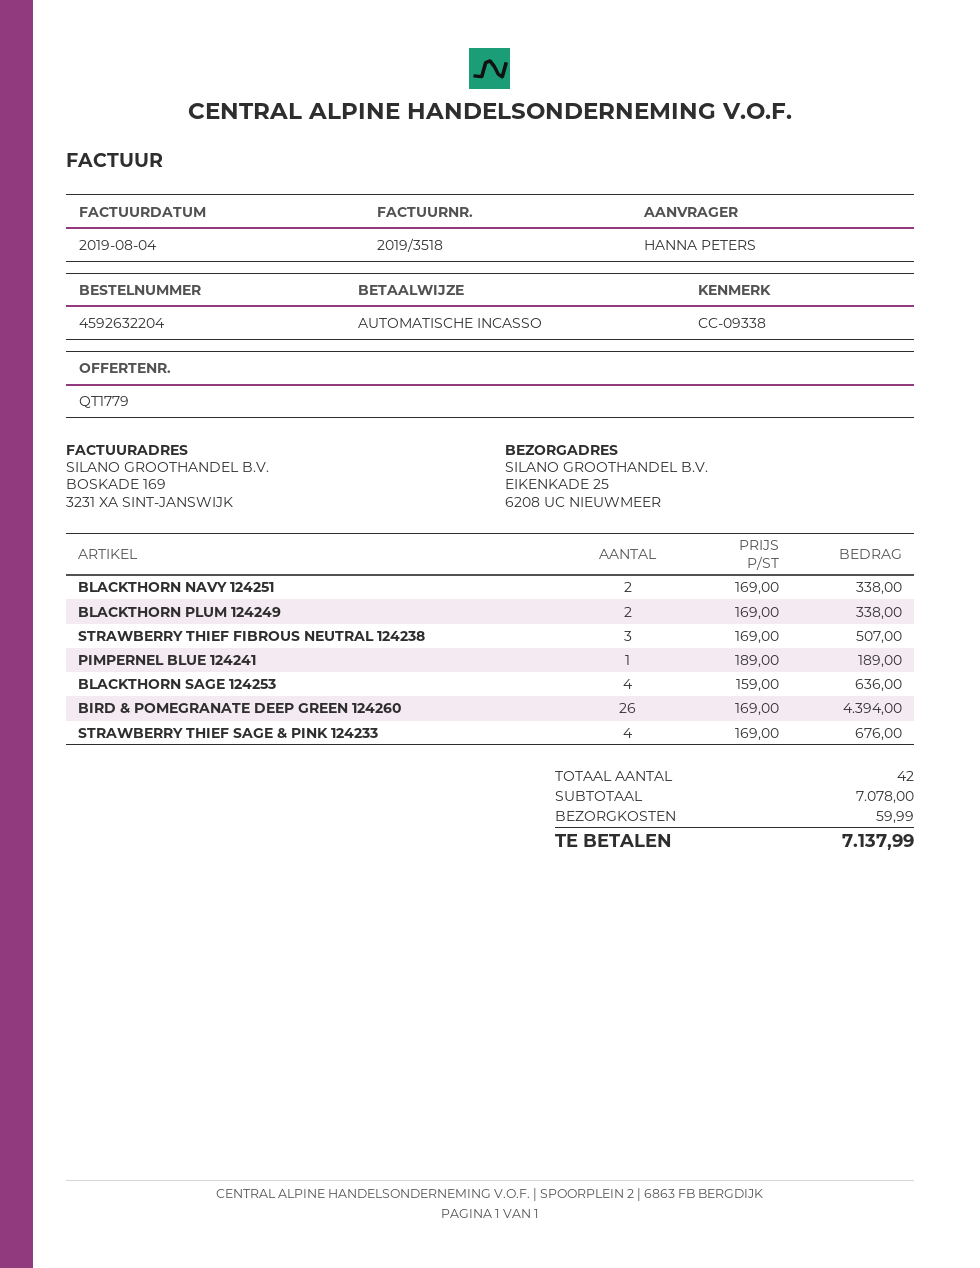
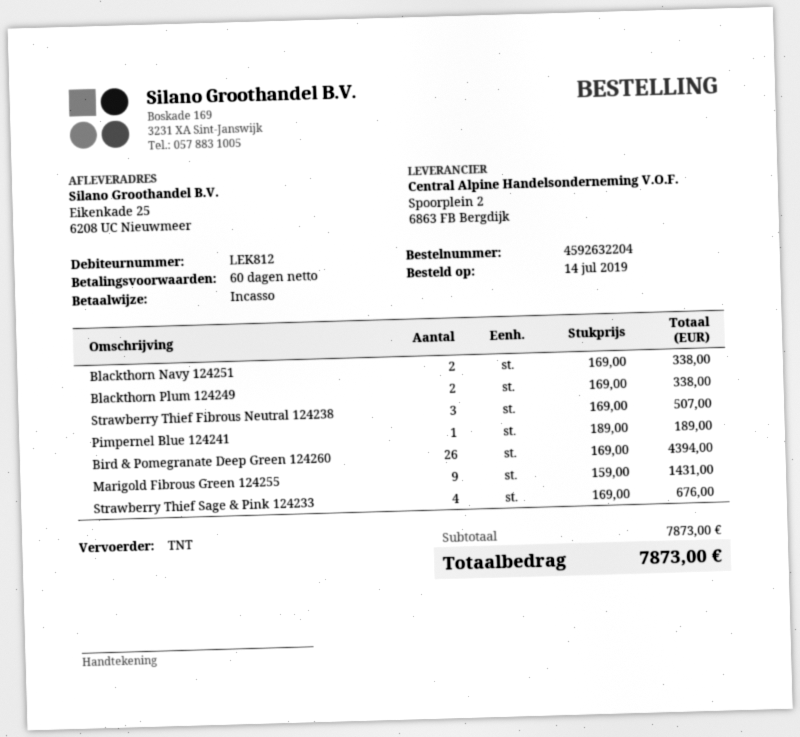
BLACKTHORN SAGE 124253: 4 x 159.00 = 636.00 -> none
Marigold Fibrous Green 124255: none -> 9 x 159.00 = 1431.00
subtotal: 7078.00 -> 7873.00
shipping: 59.99 -> none
total: 7137.99 -> 7873.00

